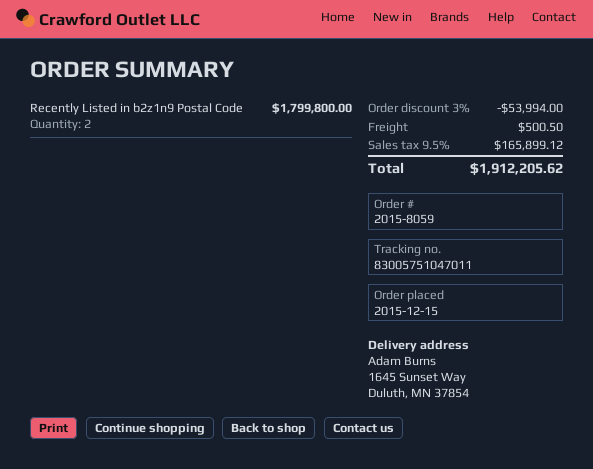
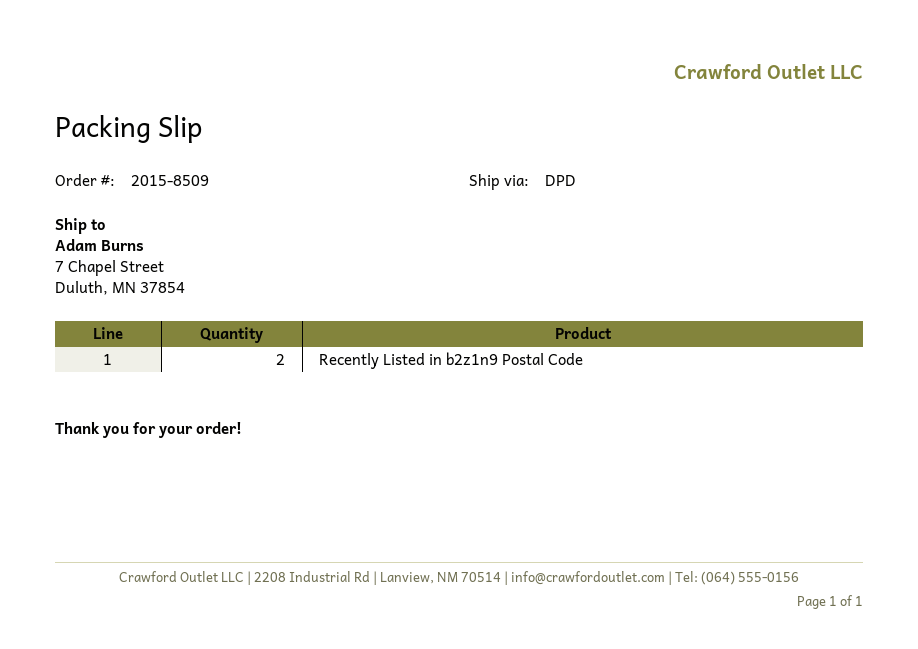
order number: 2015-8059 -> 2015-8509
ship to: 1645 Sunset Way, Duluth, MN 37854 -> 7 Chapel Street, Duluth, MN 37854

